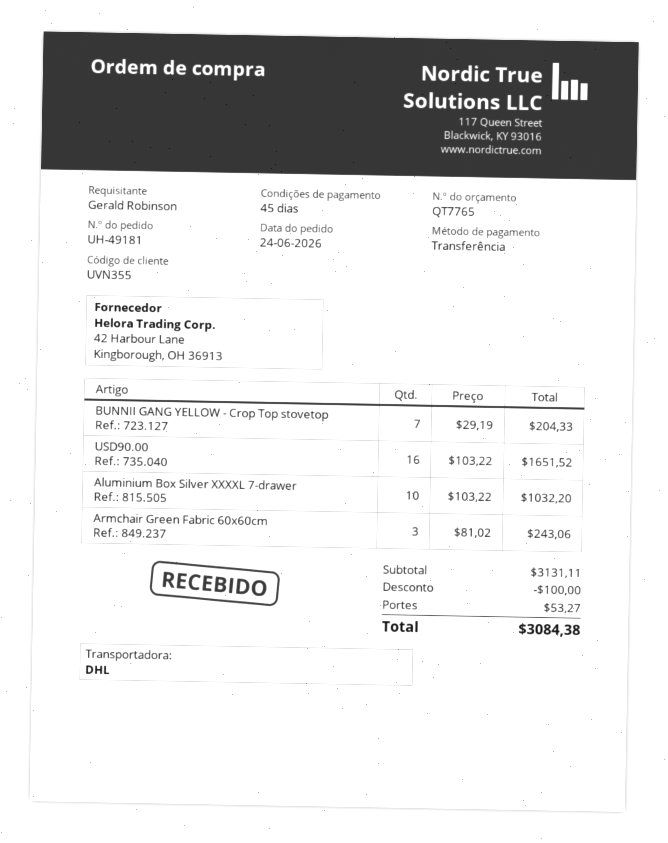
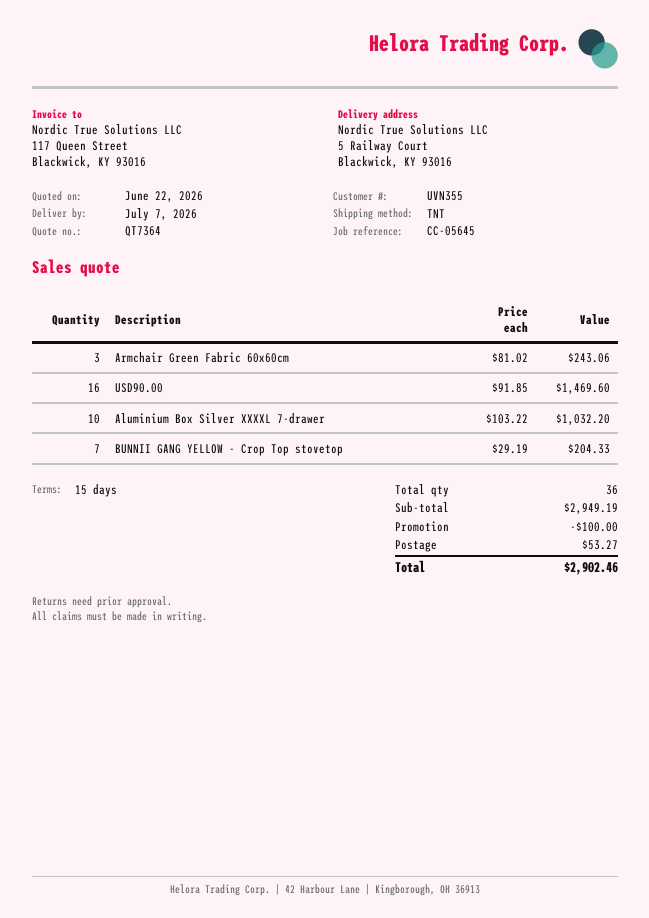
quote number: QT7765 -> QT7364
payment terms: 45 days -> 15 days
shipping method: DHL -> TNT
USD90.00: 16 x 103.22 = 1651.52 -> 16 x 91.85 = 1469.60
subtotal: 3131.11 -> 2949.19
total: 3084.38 -> 2902.46

